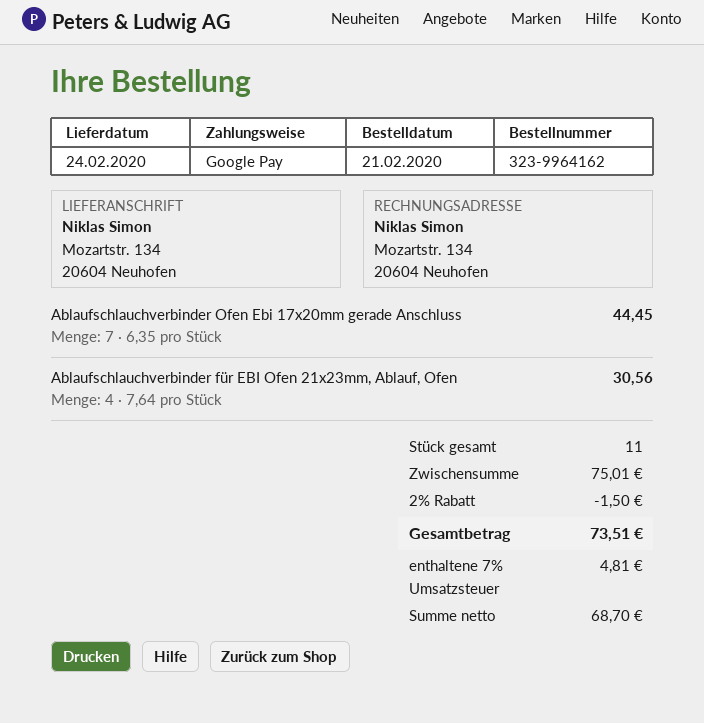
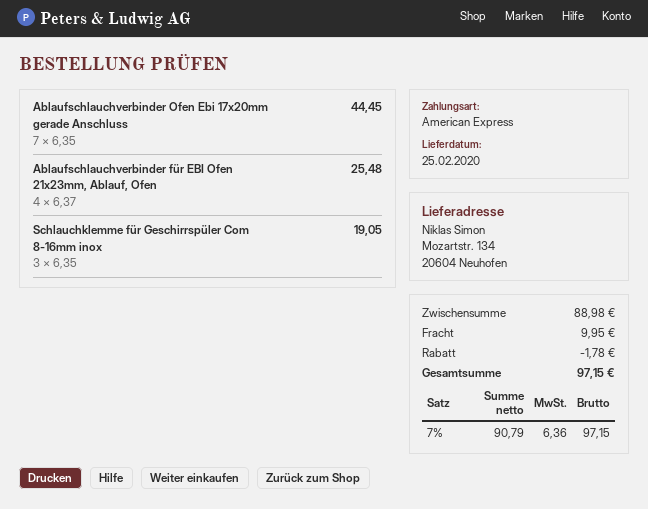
delivery date: 2020-02-24 -> 2020-02-25
payment method: Google Pay -> American Express
Ablaufschlauchverbinder für EBI Ofen 21x23mm, Ablauf, Ofen: 4 x 7.64 = 30.56 -> 4 x 6.37 = 25.48
Schlauchklemme für Geschirrspüler Com 8-16mm inox: none -> 3 x 6.35 = 19.05
subtotal: 75.01 -> 88.98
discount: 1.50 -> 1.78
shipping: none -> 9.95
net: 68.70 -> 90.79
tax: 7% = 4.81 -> 7% = 6.36
total: 73.51 -> 97.15

